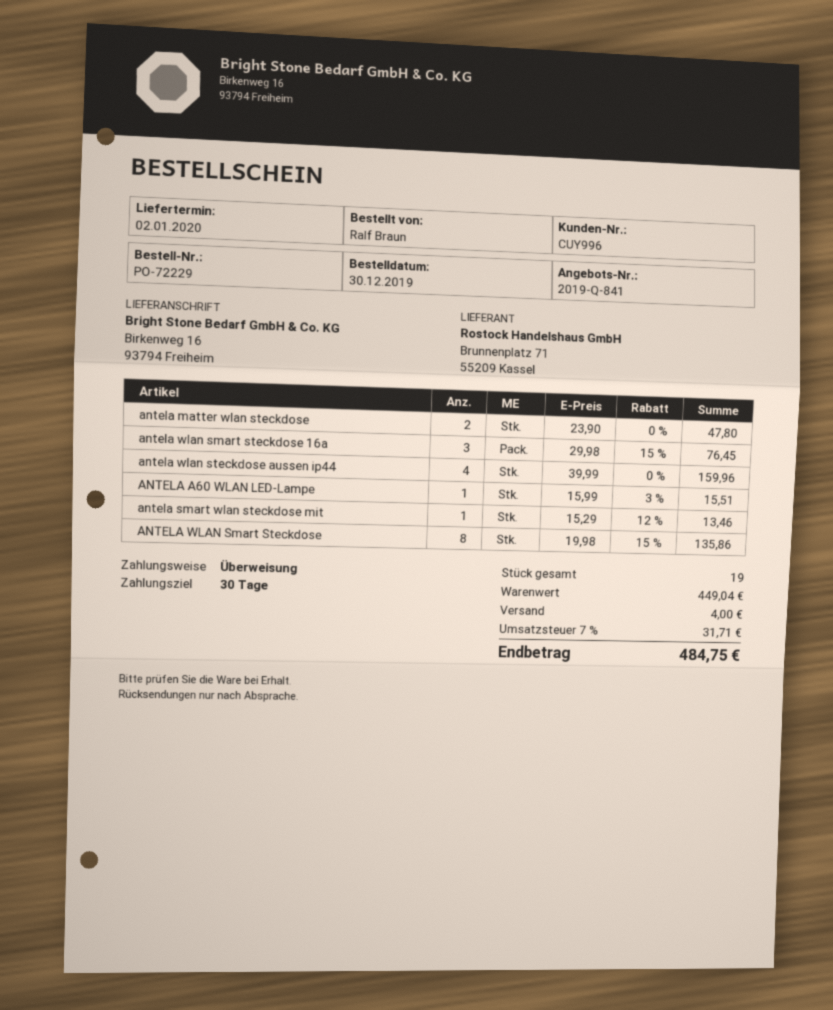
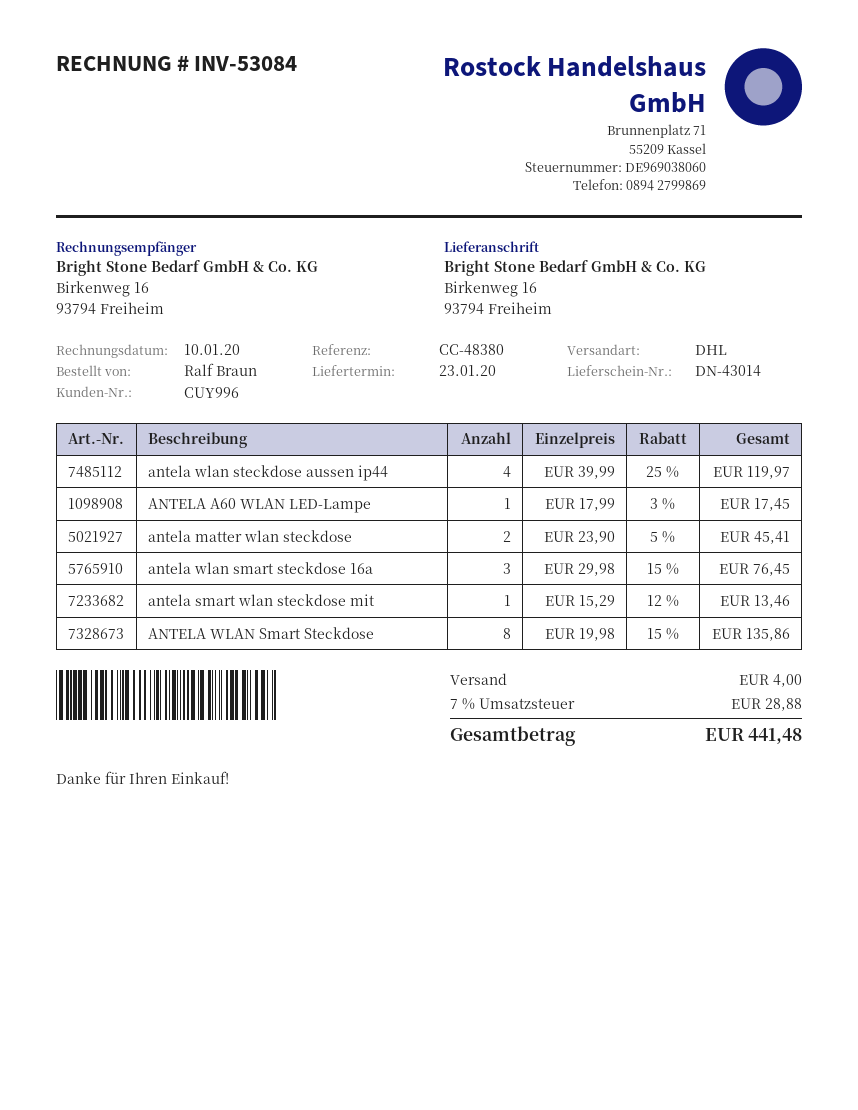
delivery date: 2020-01-02 -> 2020-01-23
antela matter wlan steckdose: 2 x 23.90 = 47.80 -> 2 x 23.90 - 5% = 45.41
antela wlan steckdose aussen ip44: 4 x 39.99 = 159.96 -> 4 x 39.99 - 25% = 119.97
ANTELA A60 WLAN LED-Lampe: 1 x 15.99 - 3% = 15.51 -> 1 x 17.99 - 3% = 17.45
tax: 7% = 31.71 -> 7% = 28.88
total: 484.75 -> 441.48

